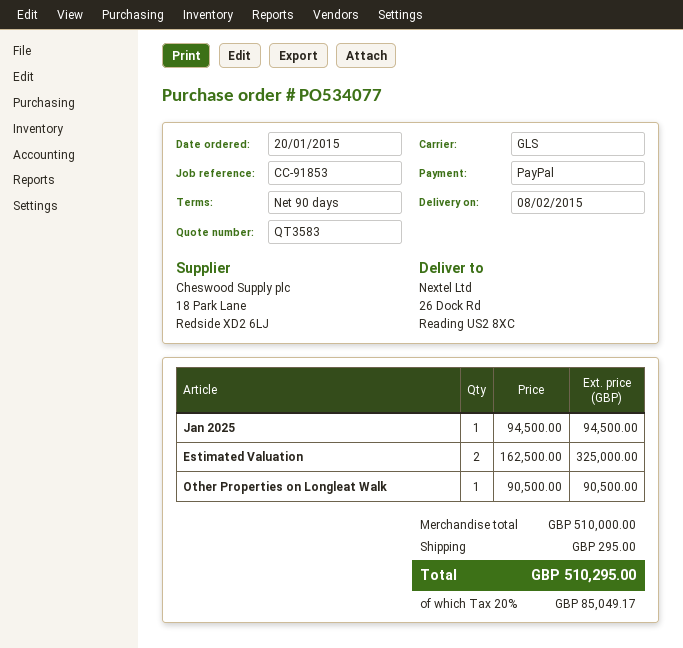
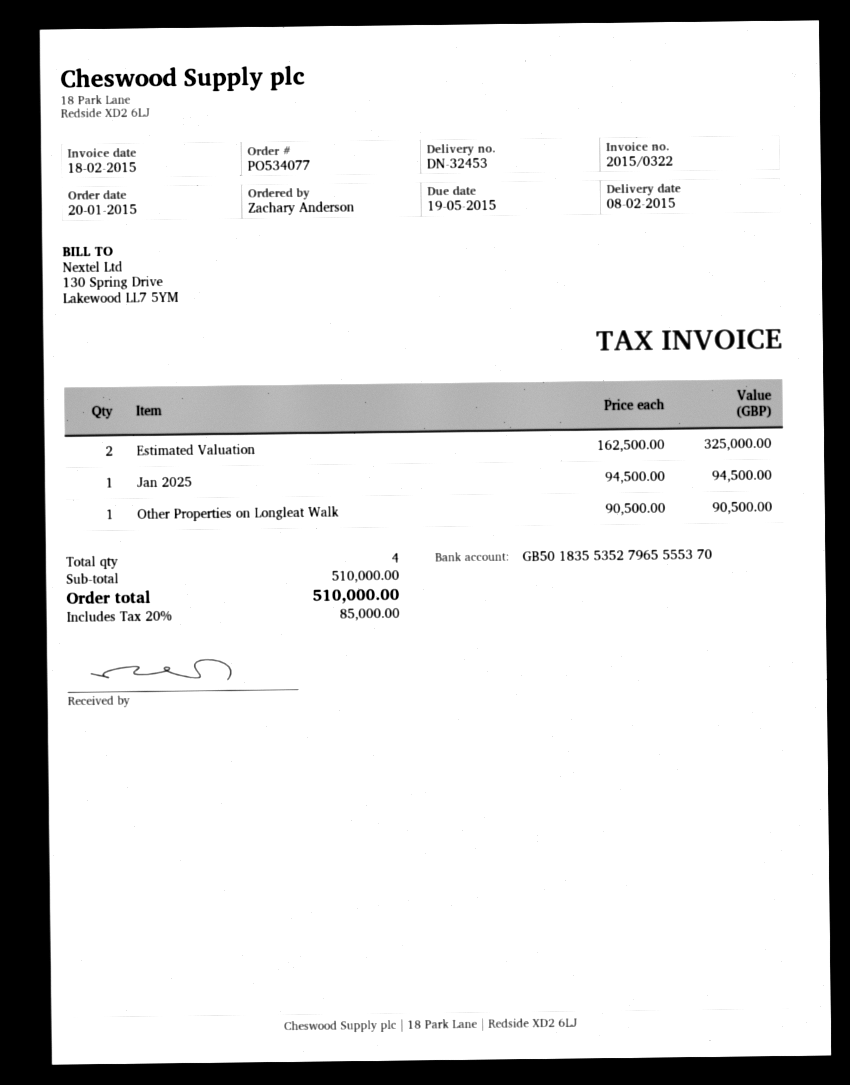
shipping: 295.00 -> none
tax: 20% = 85049.17 -> 20% = 85000.00
total: 510295.00 -> 510000.00

